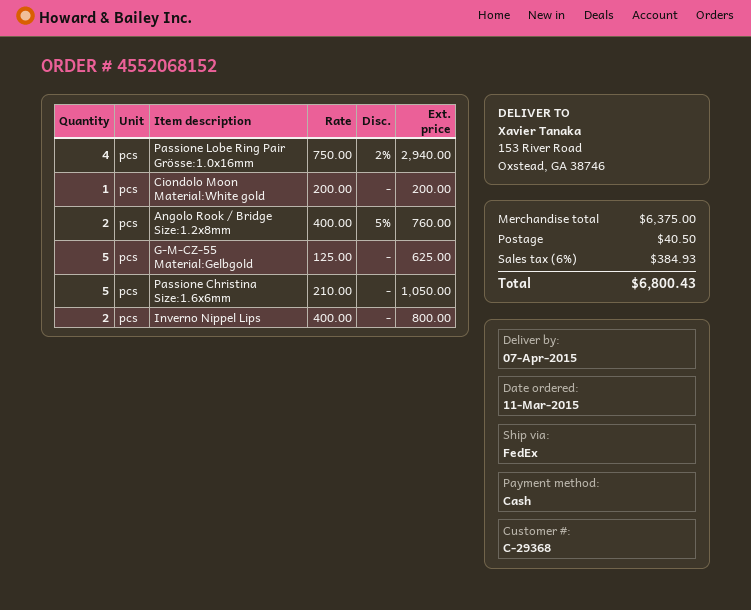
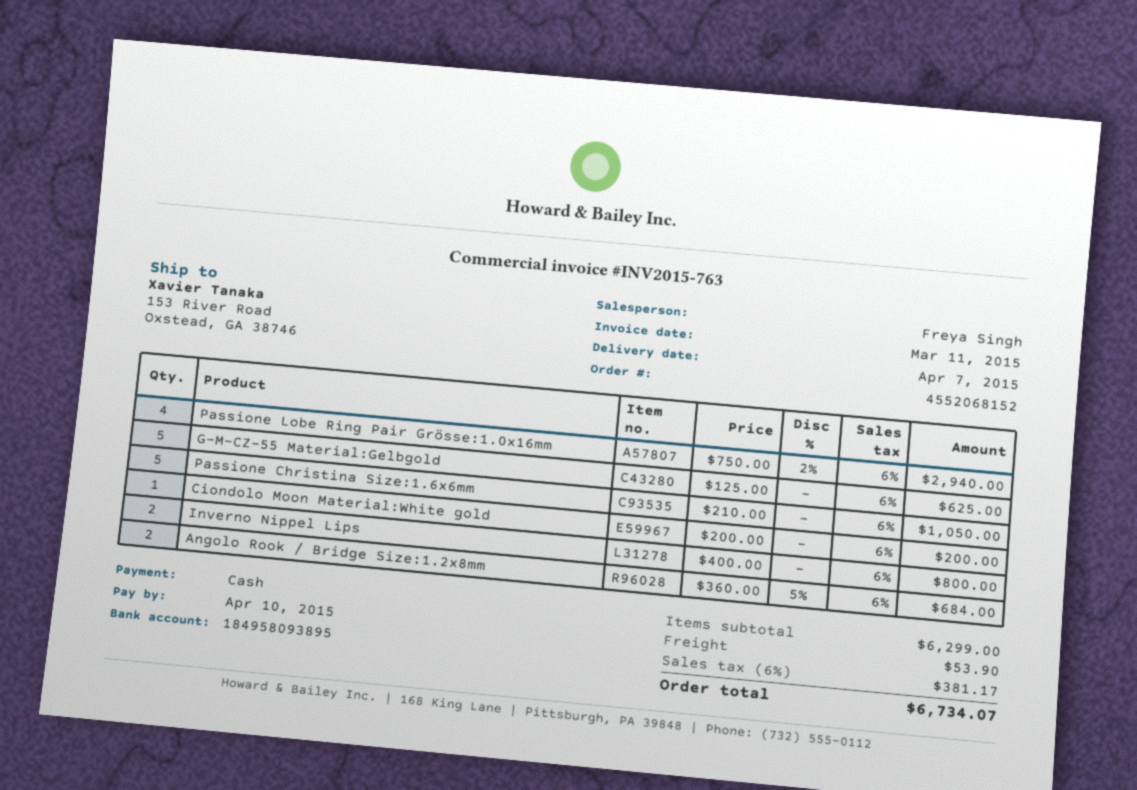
Angolo Rook / Bridge Size:1.2x8mm: 2 x 400.00 - 5% = 760.00 -> 2 x 360.00 - 5% = 684.00
subtotal: 6375.00 -> 6299.00
shipping: 40.50 -> 53.90
tax: 6% = 384.93 -> 6% = 381.17
total: 6800.43 -> 6734.07

